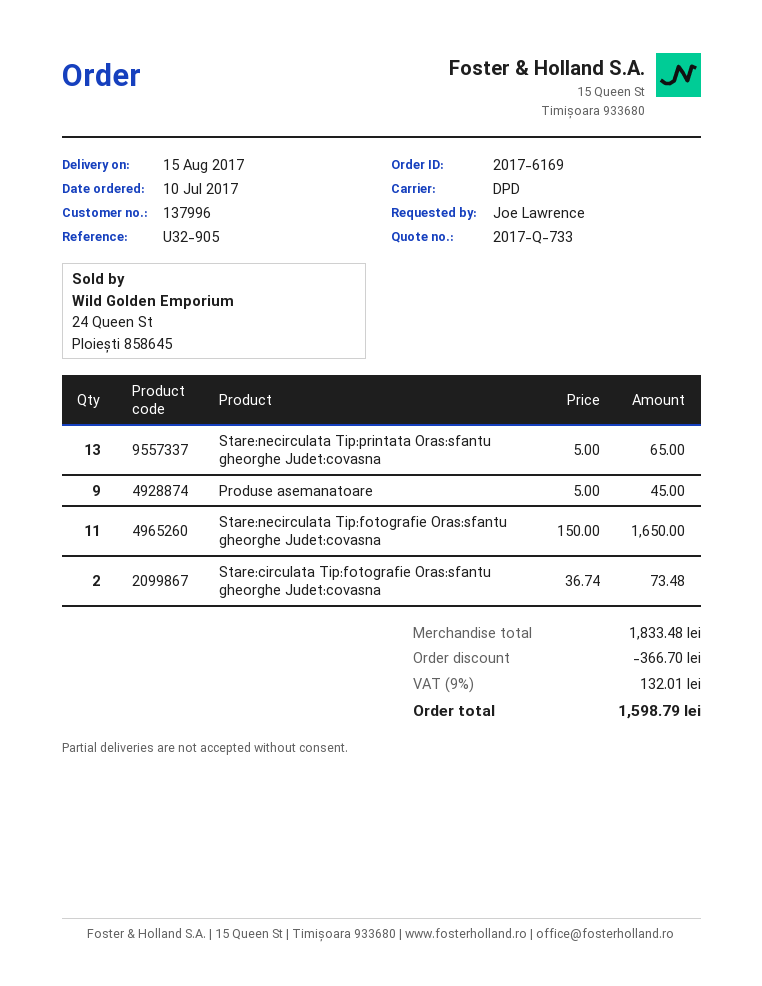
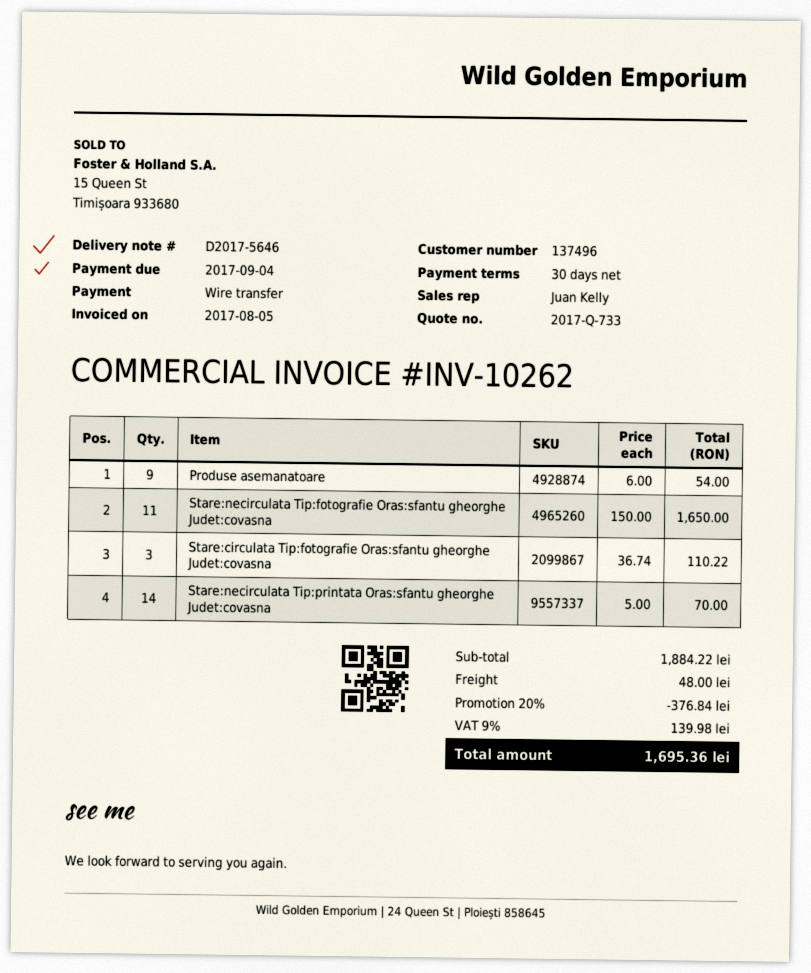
customer number: 137996 -> 137496
Stare:necirculata Tip:printata Oras:sfantu gheorghe Judet:covasna: 13 x 5.00 = 65.00 -> 14 x 5.00 = 70.00
Produse asemanatoare: 9 x 5.00 = 45.00 -> 9 x 6.00 = 54.00
Stare:circulata Tip:fotografie Oras:sfantu gheorghe Judet:covasna: 2 x 36.74 = 73.48 -> 3 x 36.74 = 110.22
subtotal: 1833.48 -> 1884.22
discount: 366.70 -> 376.84
shipping: none -> 48.00
tax: 9% = 132.01 -> 9% = 139.98
total: 1598.79 -> 1695.36

